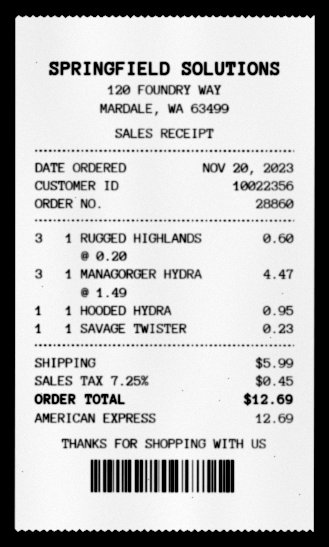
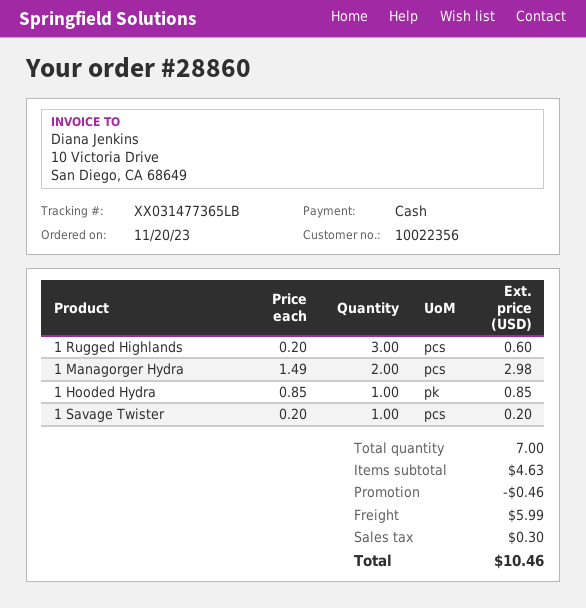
payment method: American Express -> cash
1 MANAGORGER HYDRA: 3 x 1.49 = 4.47 -> 2 x 1.49 = 2.98
1 HOODED HYDRA: 1 x 0.95 = 0.95 -> 1 x 0.85 = 0.85
1 SAVAGE TWISTER: 1 x 0.23 = 0.23 -> 1 x 0.20 = 0.20
discount: none -> 0.46
tax: 0.45 -> 0.30
total: 12.69 -> 10.46

